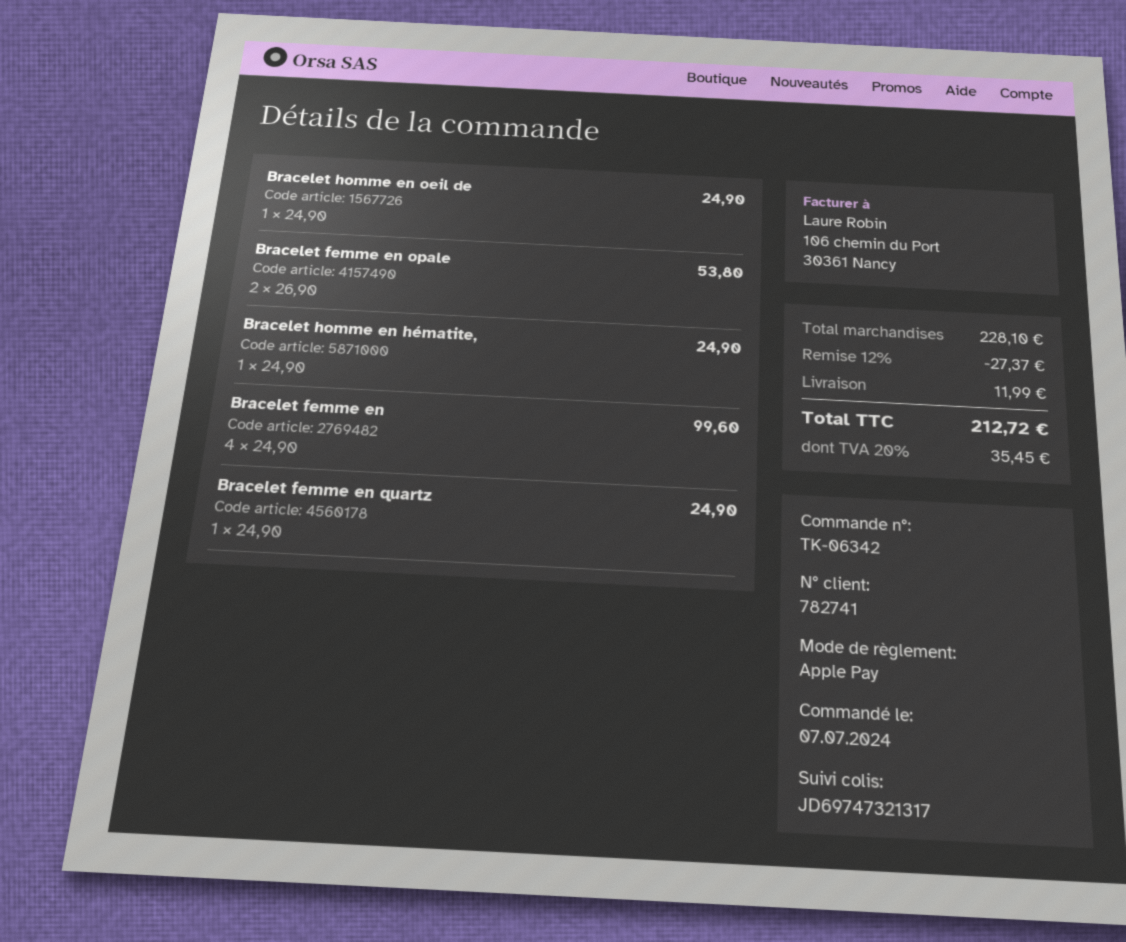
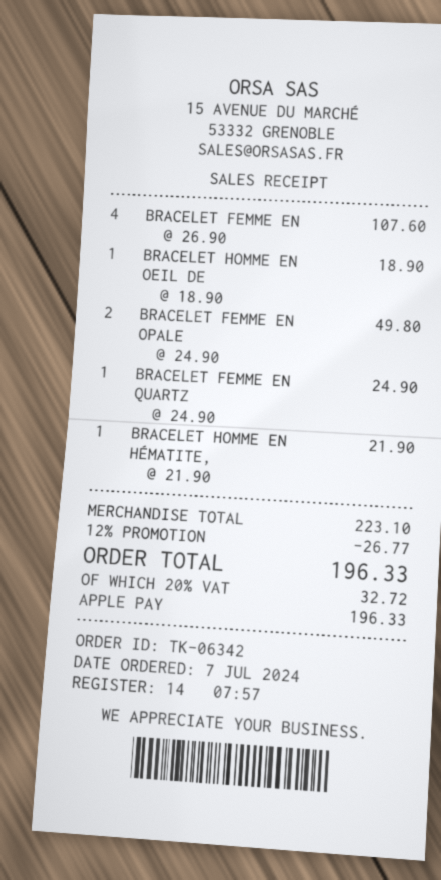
Bracelet homme en oeil de: 1 x 24.90 = 24.90 -> 1 x 18.90 = 18.90
Bracelet femme en opale: 2 x 26.90 = 53.80 -> 2 x 24.90 = 49.80
Bracelet homme en hématite,: 1 x 24.90 = 24.90 -> 1 x 21.90 = 21.90
Bracelet femme en: 4 x 24.90 = 99.60 -> 4 x 26.90 = 107.60
subtotal: 228.10 -> 223.10
discount: 12% = 27.37 -> 12% = 26.77
shipping: 11.99 -> none
tax: 20% = 35.45 -> 20% = 32.72
total: 212.72 -> 196.33

